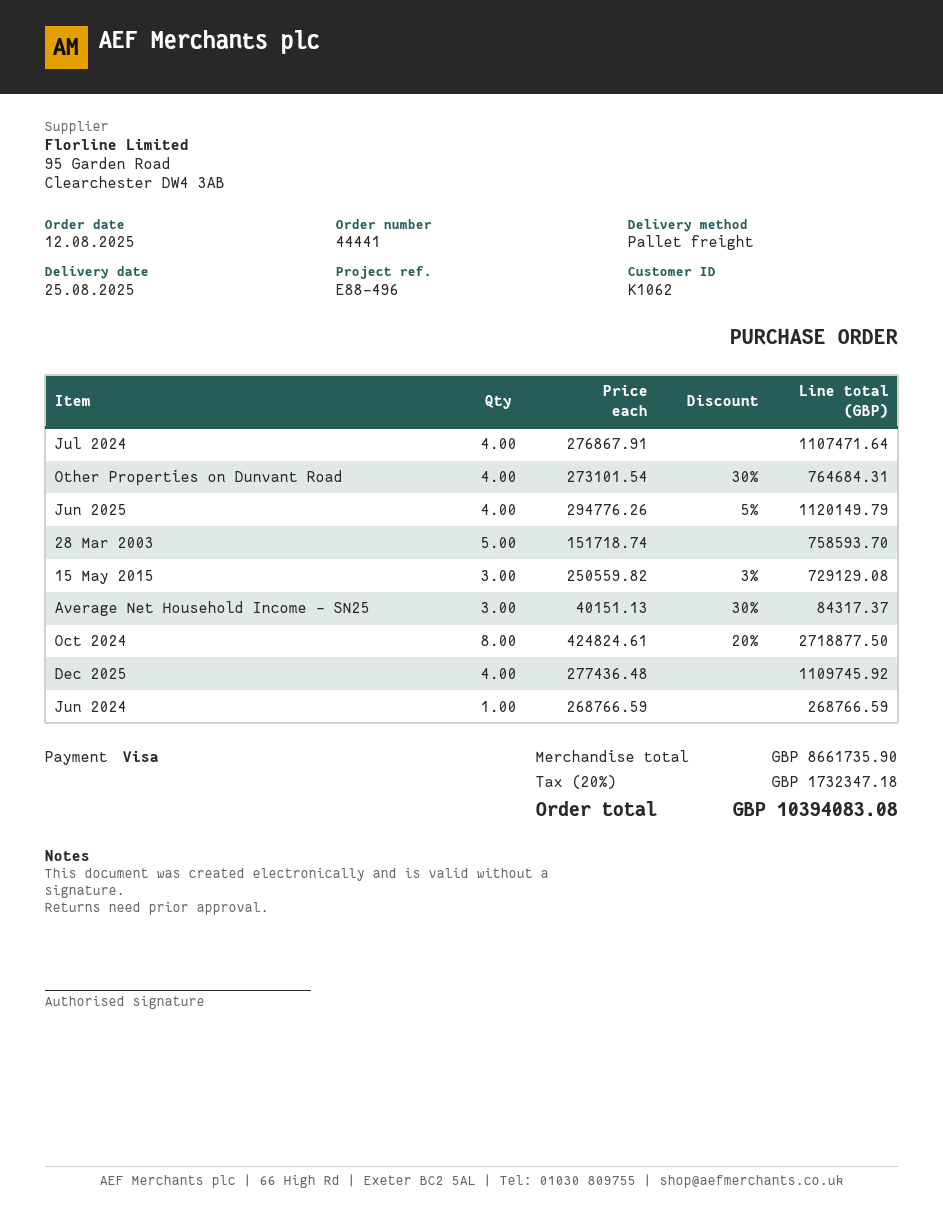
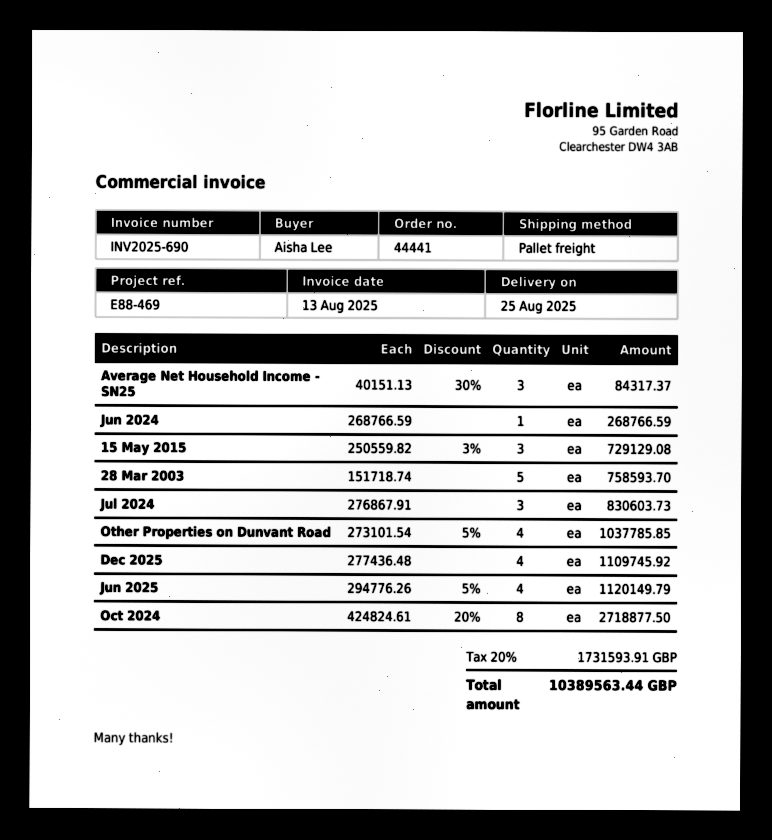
reference: E88-496 -> E88-469
Jul 2024: 4 x 276867.91 = 1107471.64 -> 3 x 276867.91 = 830603.73
Other Properties on Dunvant Road: 4 x 273101.54 - 30% = 764684.31 -> 4 x 273101.54 - 5% = 1037785.85
tax: 20% = 1732347.18 -> 20% = 1731593.91
total: 10394083.08 -> 10389563.44

